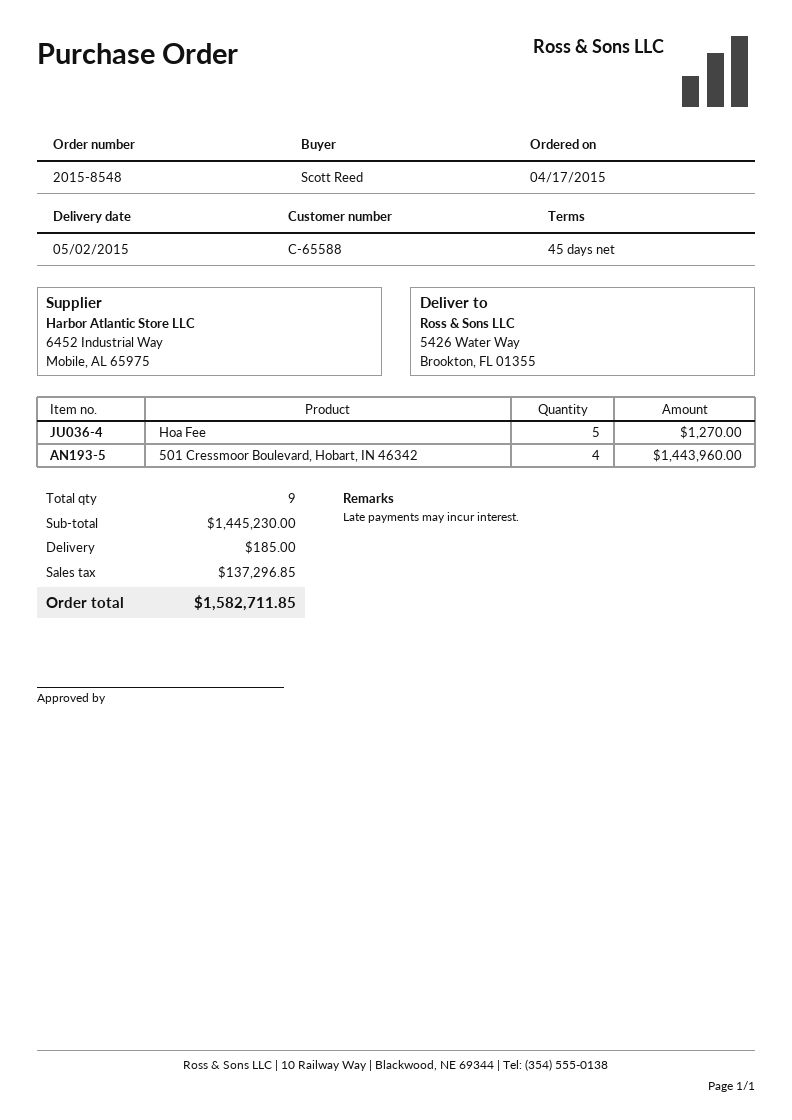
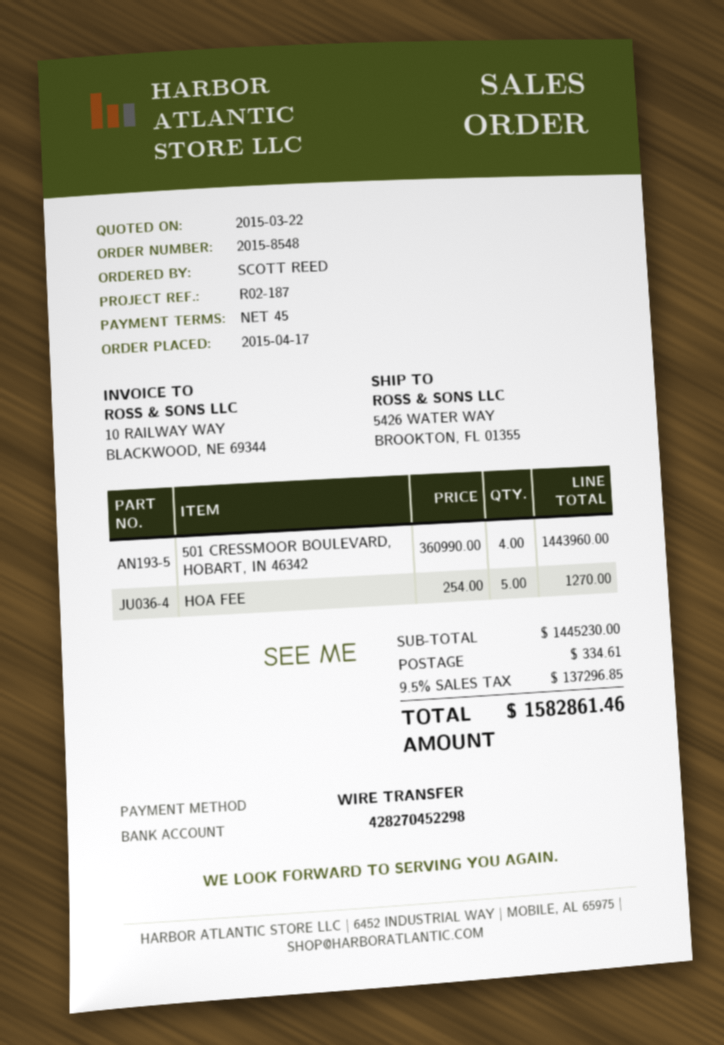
shipping: 185.00 -> 334.61
total: 1582711.85 -> 1582861.46

